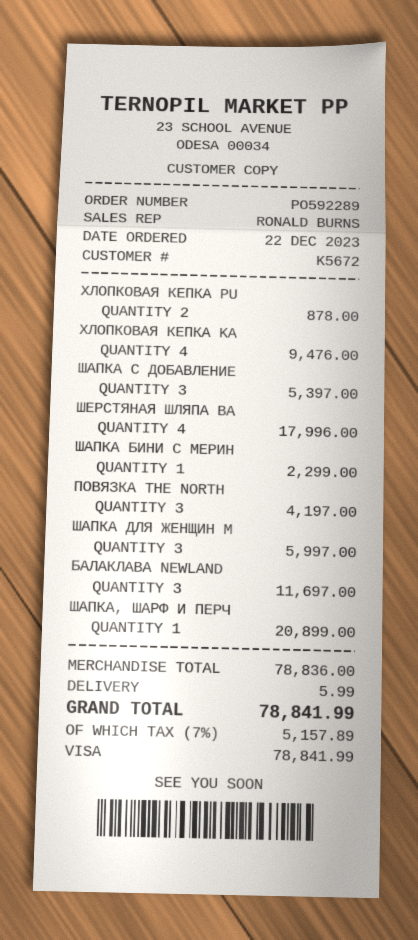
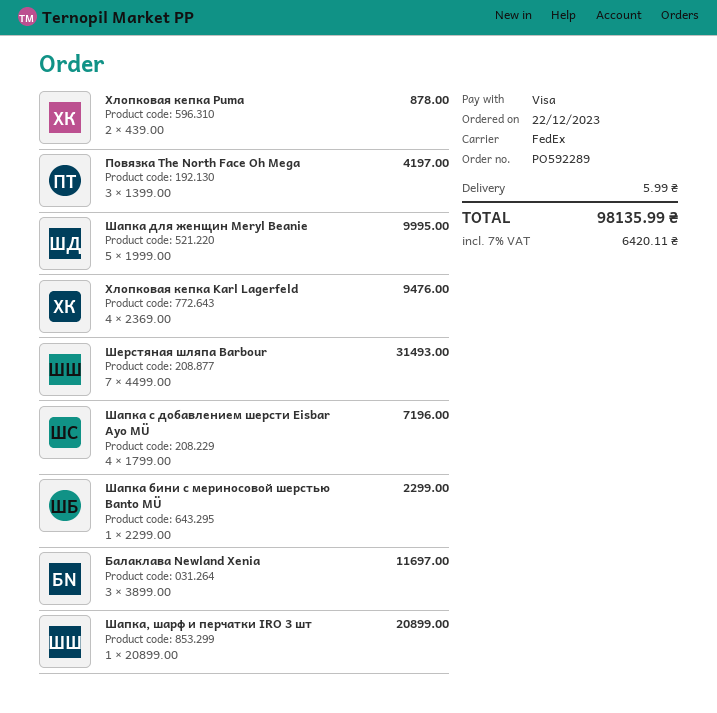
ШАПКА С ДОБАВЛЕНИЕ: 3 for 5397.00 -> 4 for 7196.00
ШЕРСТЯНАЯ ШЛЯПА BA: 4 for 17996.00 -> 7 for 31493.00
ШАПКА ДЛЯ ЖЕНЩИН M: 3 for 5997.00 -> 5 for 9995.00
tax: 7% = 5157.89 -> 7% = 6420.11
total: 78841.99 -> 98135.99

